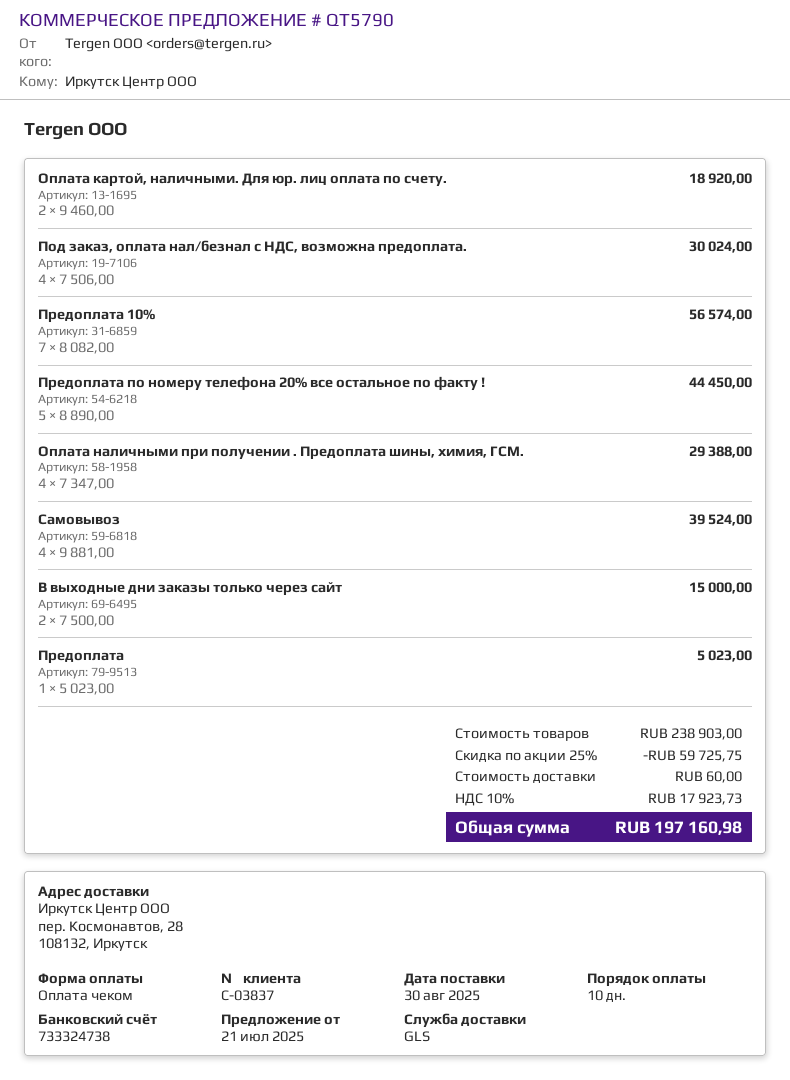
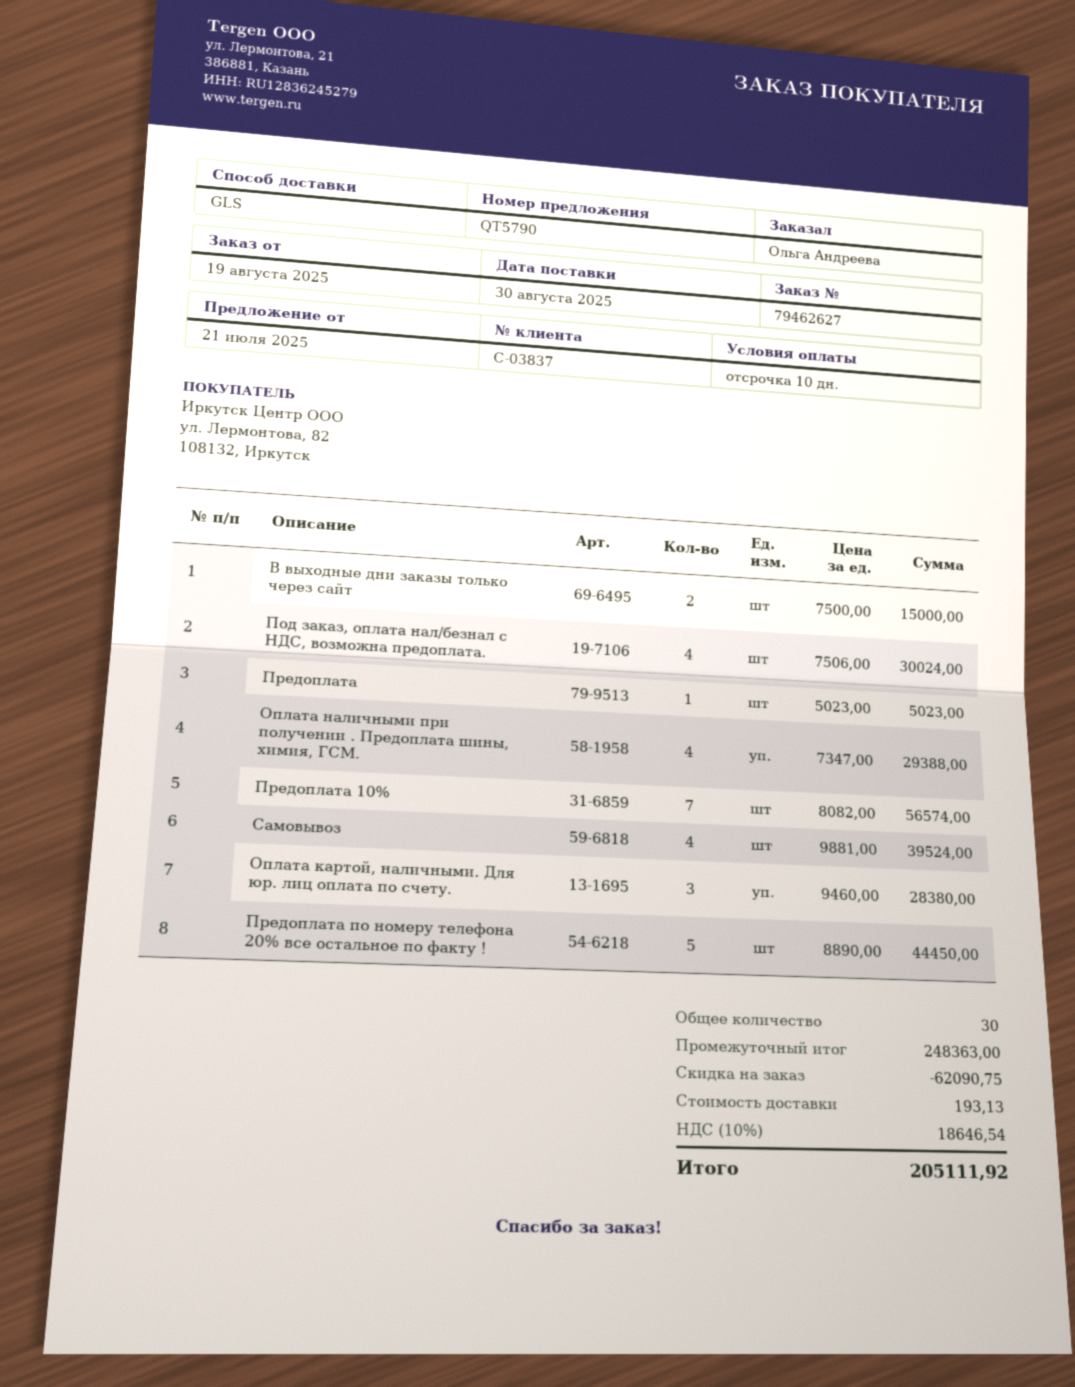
Оплата картой, наличными. Для юр. лиц оплата по счету.: 2 x 9460.00 = 18920.00 -> 3 x 9460.00 = 28380.00
subtotal: 238903.00 -> 248363.00
discount: 59725.75 -> 62090.75
shipping: 60.00 -> 193.13
tax: 10% = 17923.73 -> 10% = 18646.54
total: 197160.98 -> 205111.92

